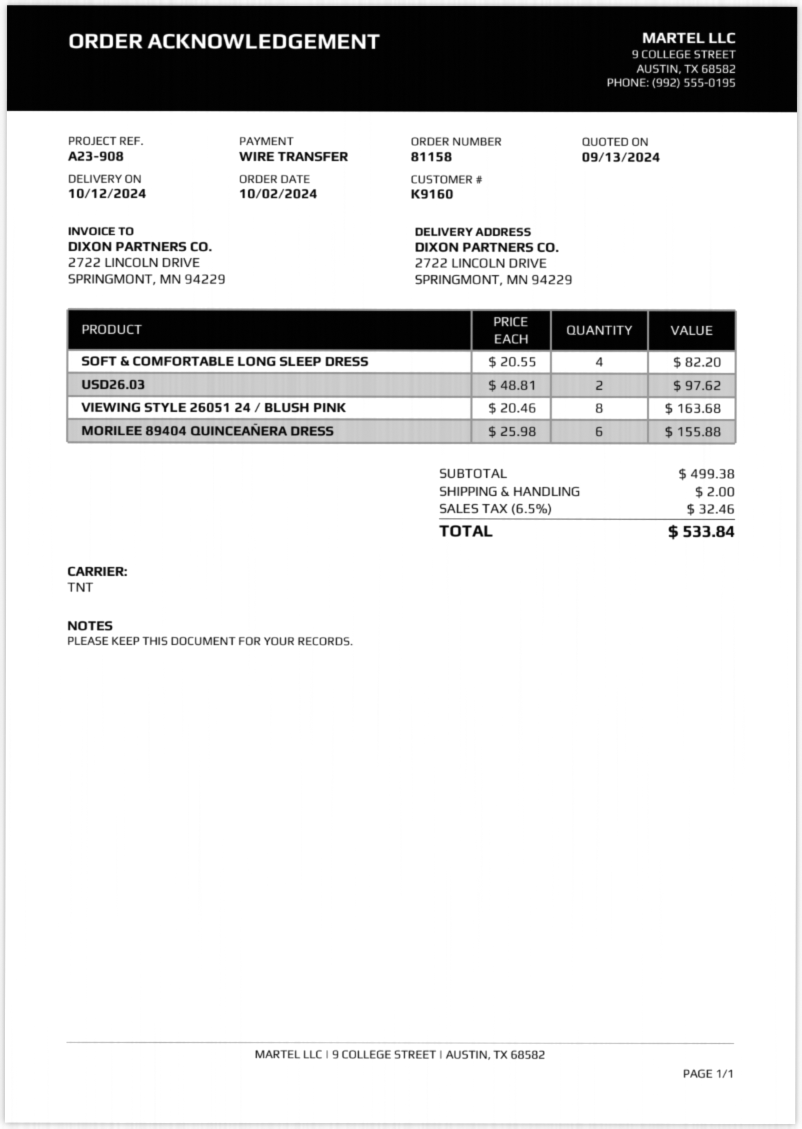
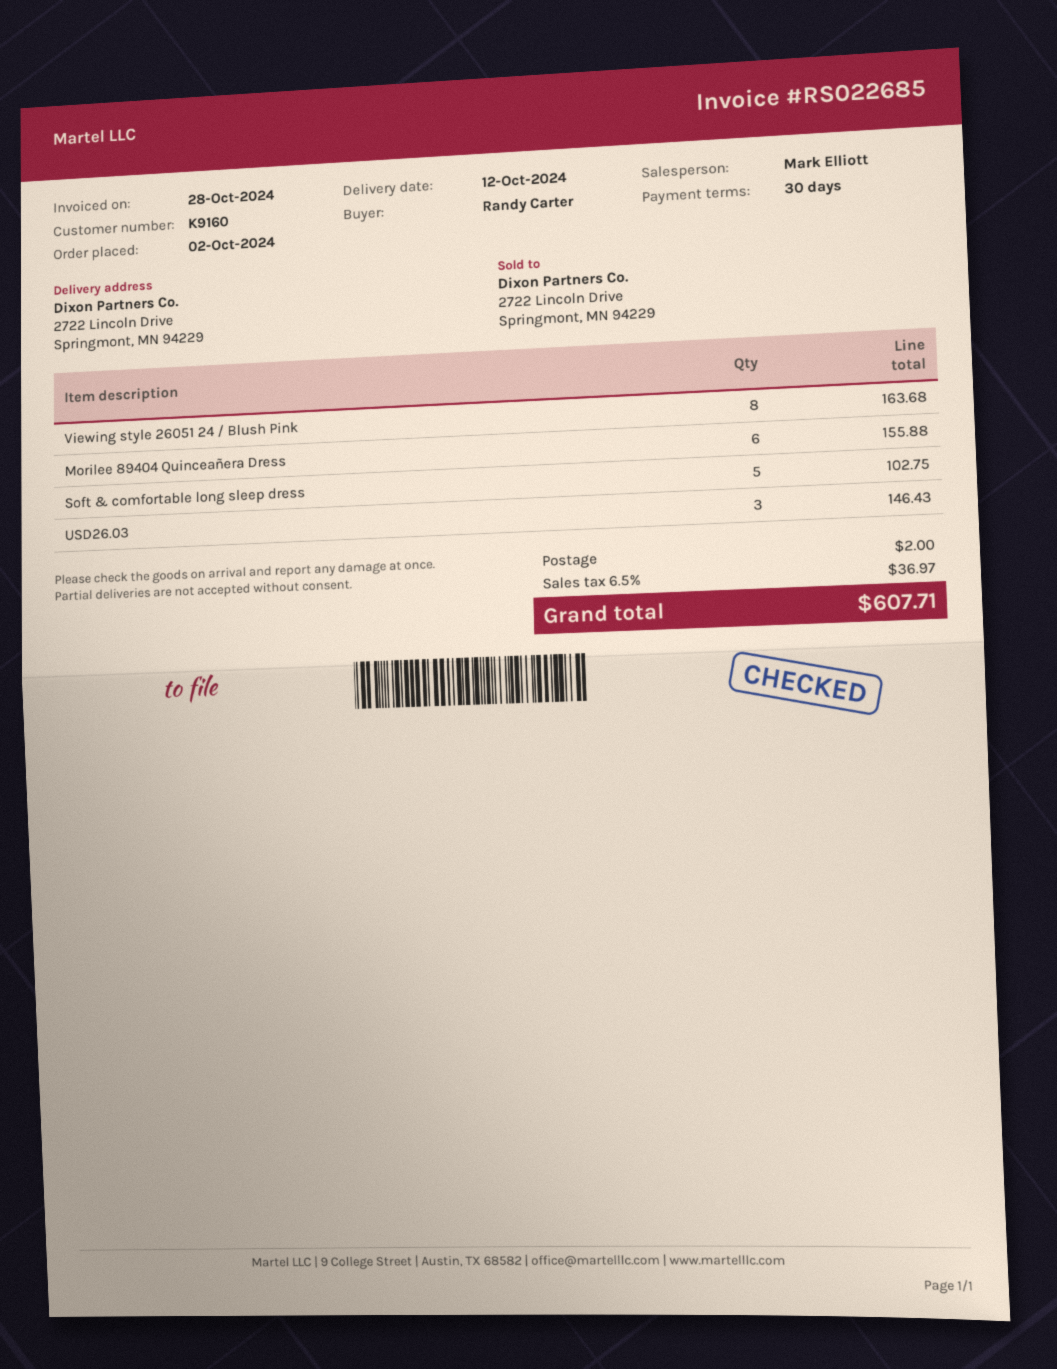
SOFT & COMFORTABLE LONG SLEEP DRESS: 4 for 82.20 -> 5 for 102.75
USD26.03: 2 for 97.62 -> 3 for 146.43
tax: 6.5% = 32.46 -> 6.5% = 36.97
total: 533.84 -> 607.71

